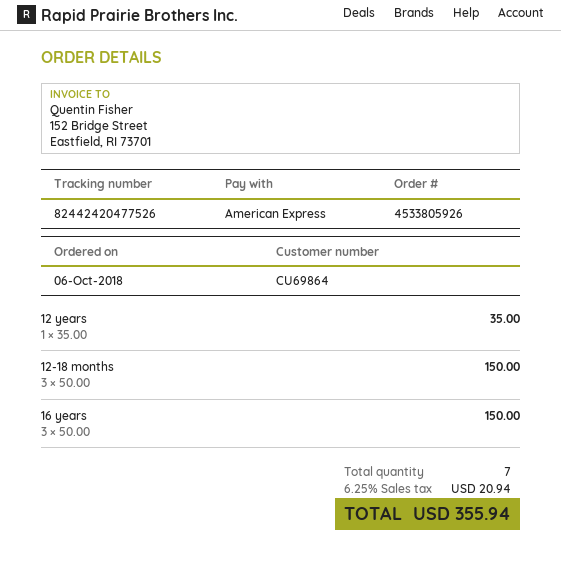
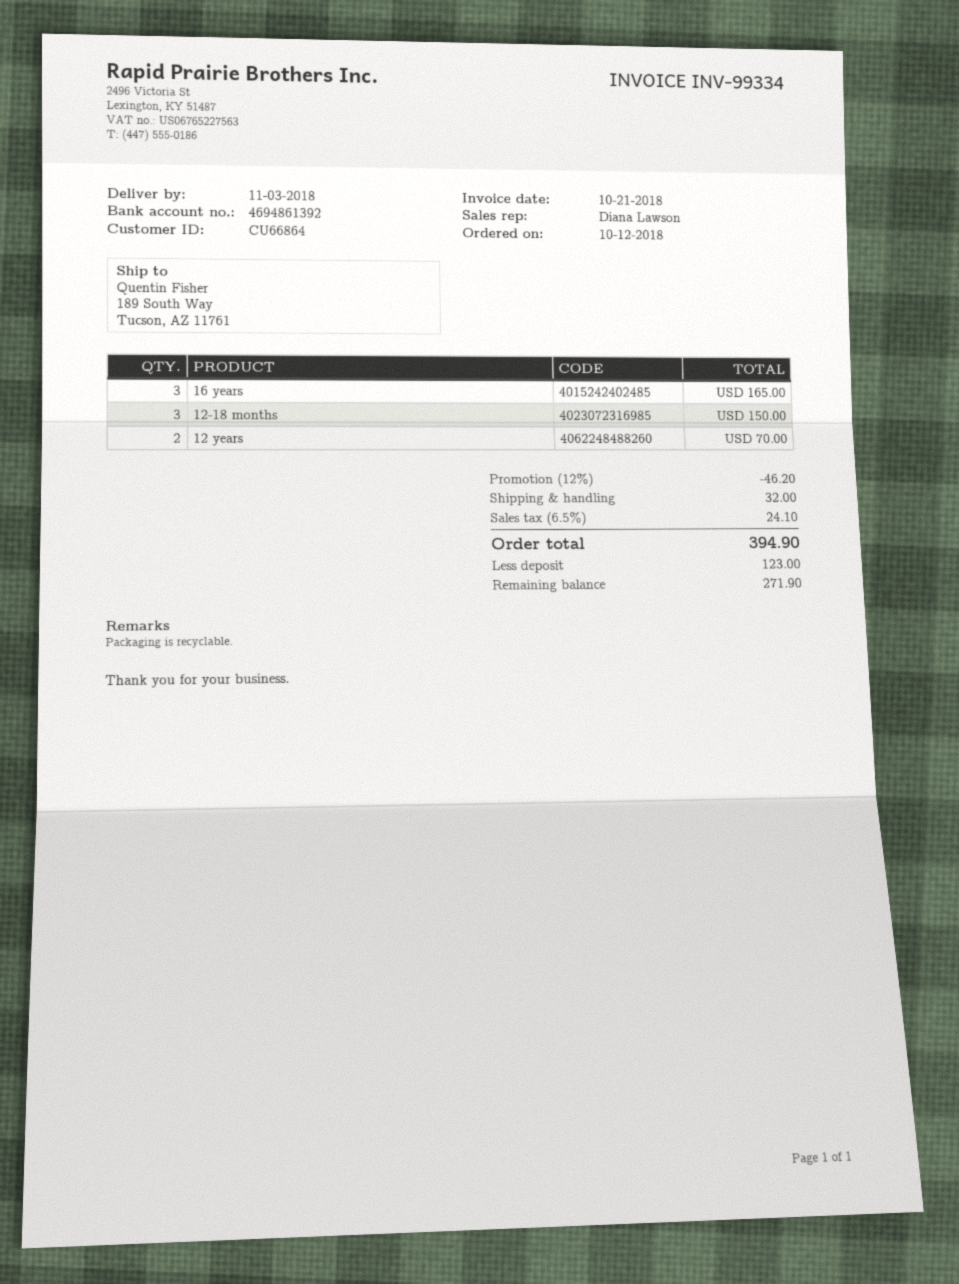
order date: 2018-10-06 -> 2018-10-12
customer number: CU69864 -> CU66864
12 years: 1 for 35.00 -> 2 for 70.00
16 years: 3 for 150.00 -> 3 for 165.00
discount: none -> 12% = 46.20
shipping: none -> 32.00
tax: 6.25% = 20.94 -> 6.5% = 24.10
total: 355.94 -> 394.90

